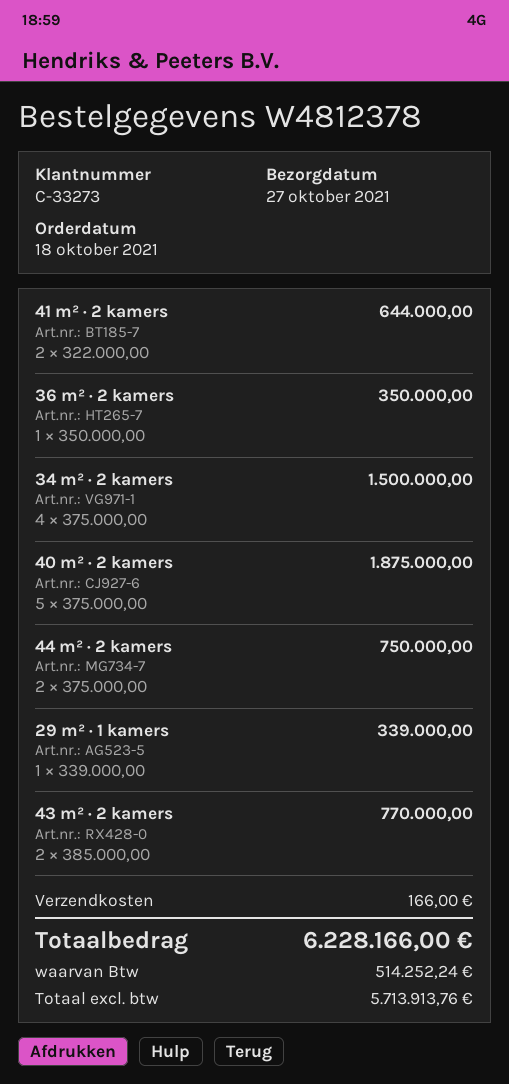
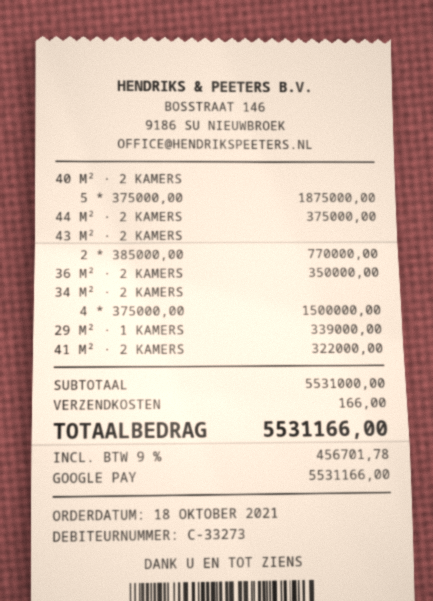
41 m² · 2 kamers: 2 x 322000.00 = 644000.00 -> 1 x 322000.00 = 322000.00
44 m² · 2 kamers: 2 x 375000.00 = 750000.00 -> 1 x 375000.00 = 375000.00
tax: 514252.24 -> 456701.78
total: 6228166.00 -> 5531166.00

